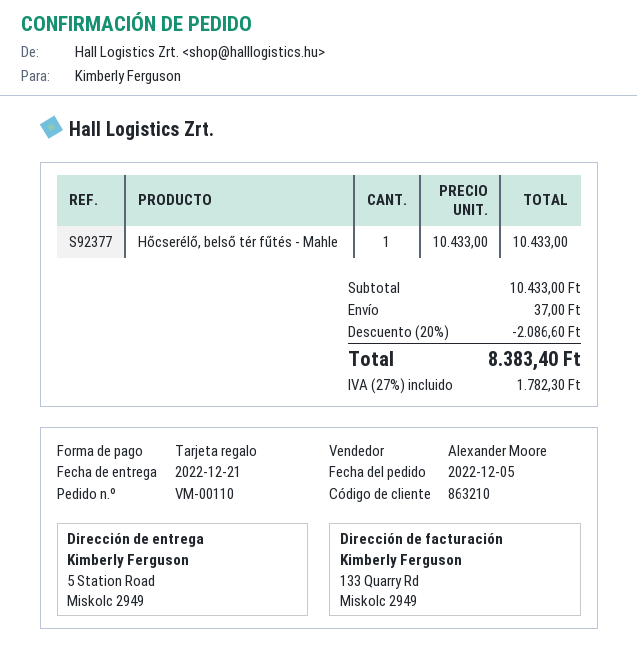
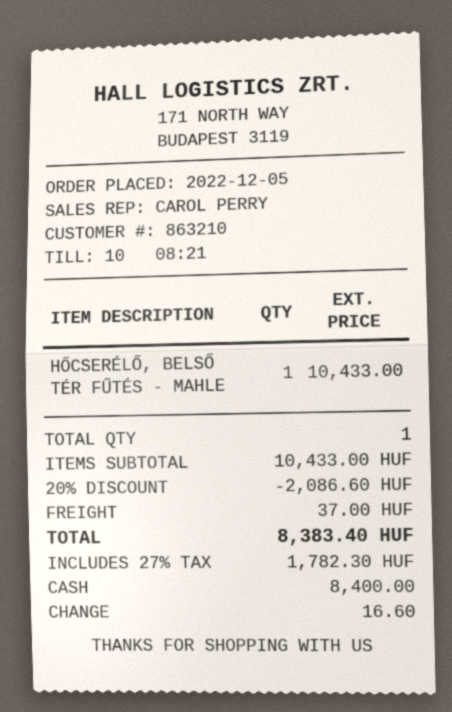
sales rep: Alexander Moore -> CAROL PERRY
payment method: gift card -> cash

